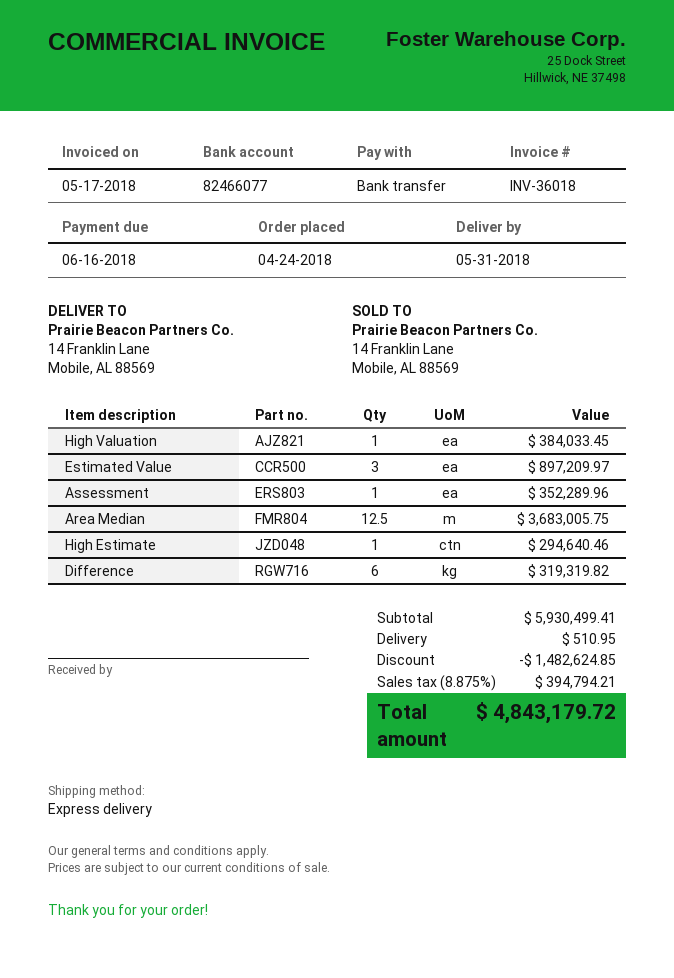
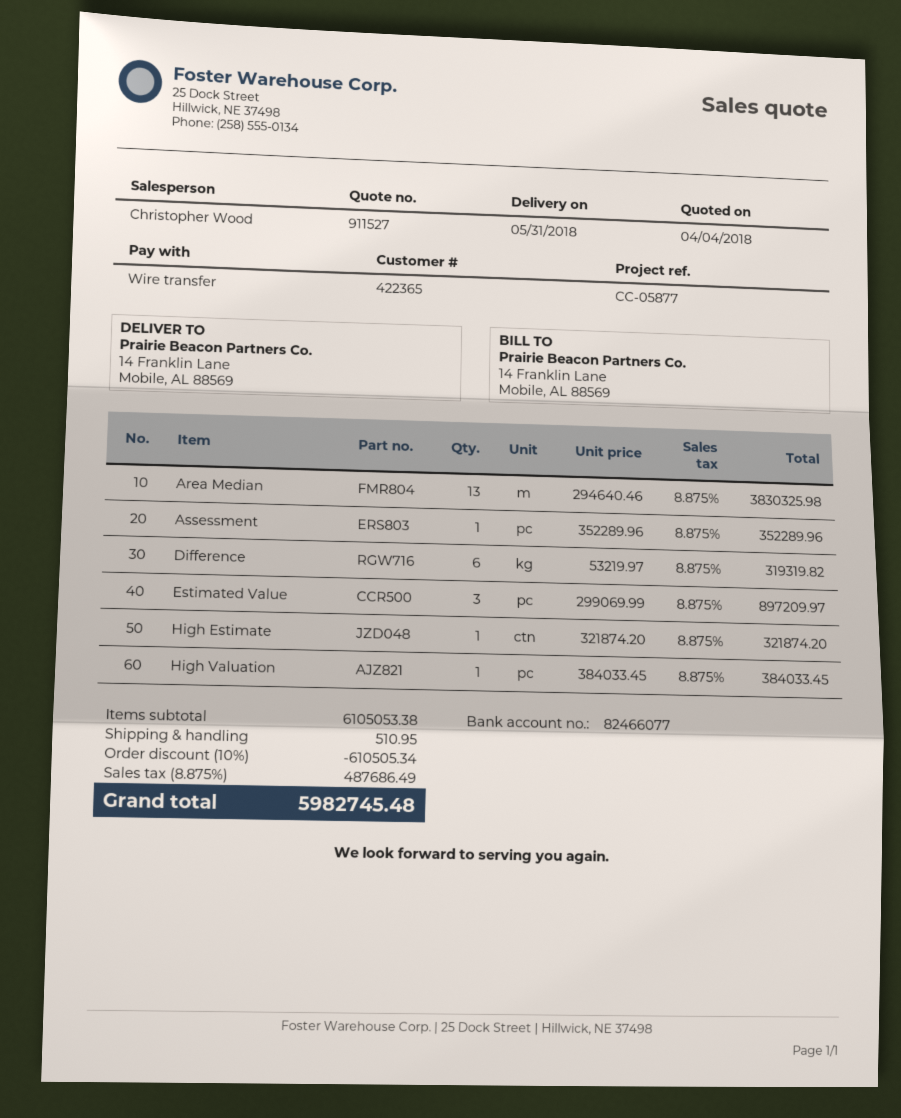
Area Median: 12.5 for 3683005.75 -> 13 for 3830325.98
High Estimate: 1 for 294640.46 -> 1 for 321874.20
subtotal: 5930499.41 -> 6105053.38
discount: 1482624.85 -> 610505.34
tax: 8.875% = 394794.21 -> 8.875% = 487686.49
total: 4843179.72 -> 5982745.48

